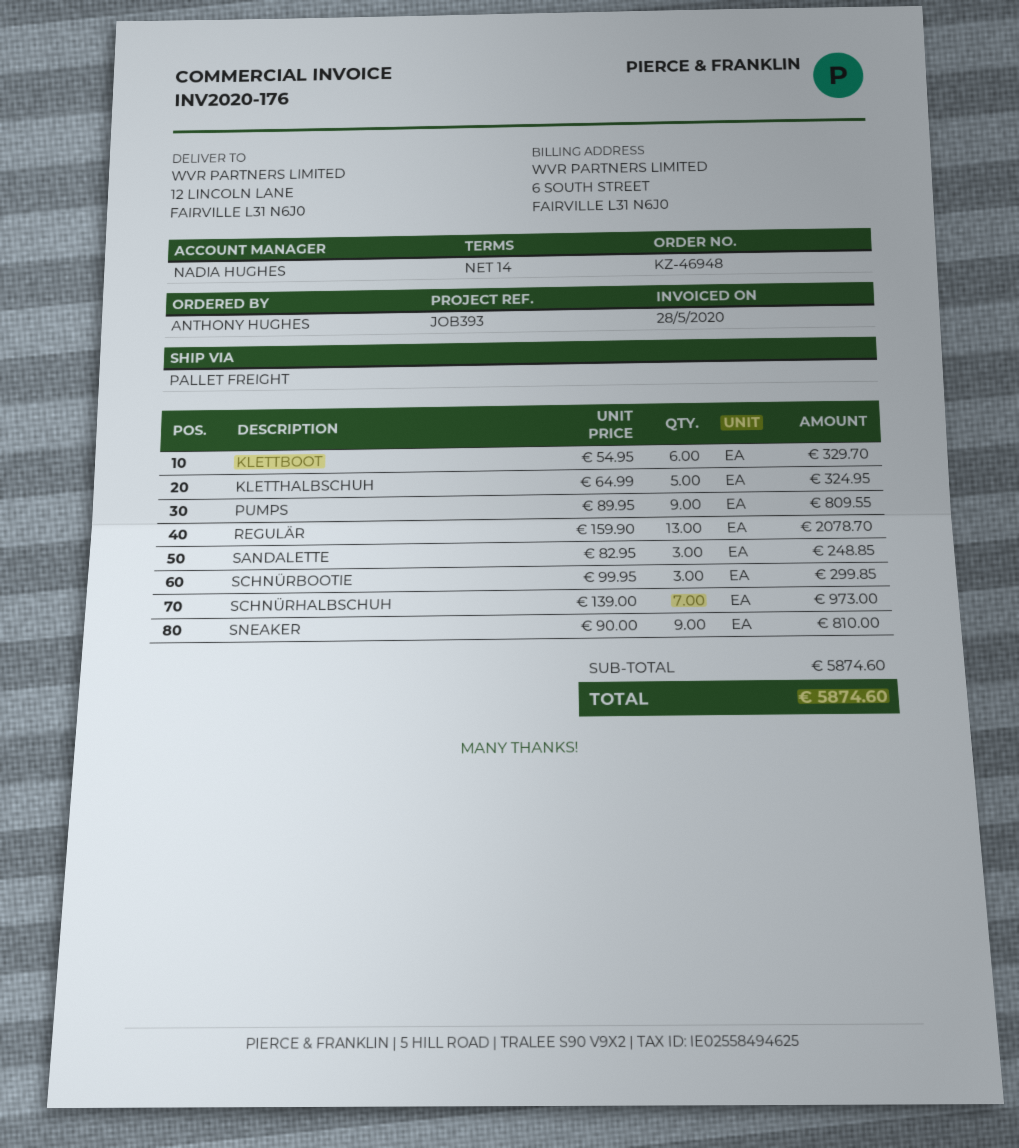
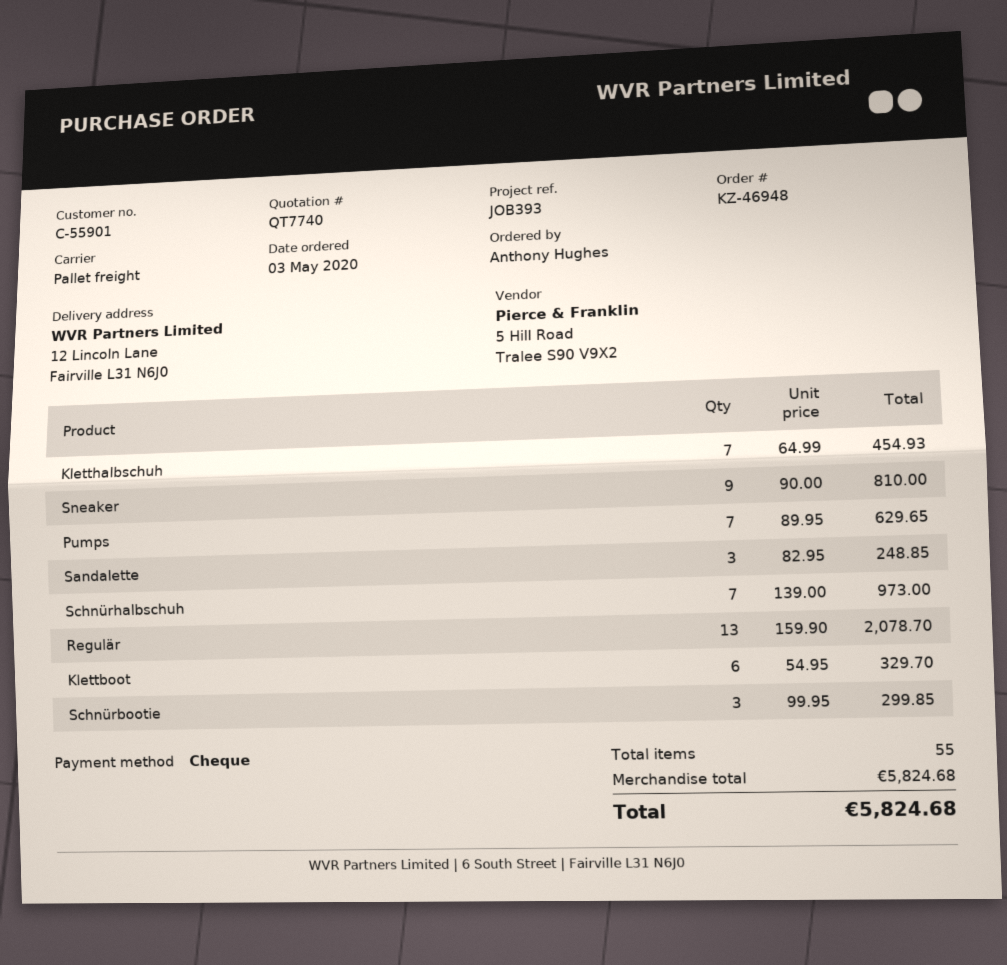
KLETTHALBSCHUH: 5 x 64.99 = 324.95 -> 7 x 64.99 = 454.93
PUMPS: 9 x 89.95 = 809.55 -> 7 x 89.95 = 629.65
subtotal: 5874.60 -> 5824.68
total: 5874.60 -> 5824.68

